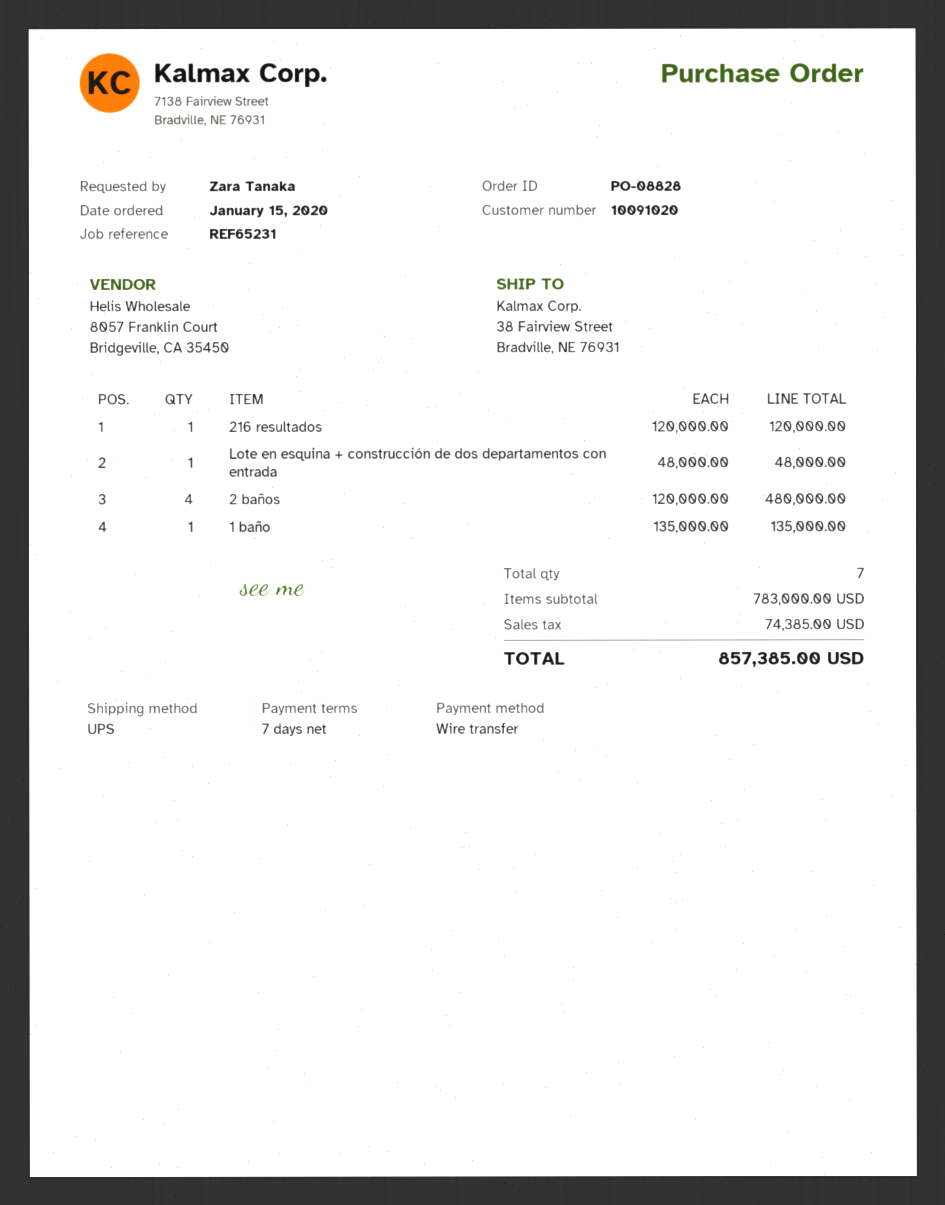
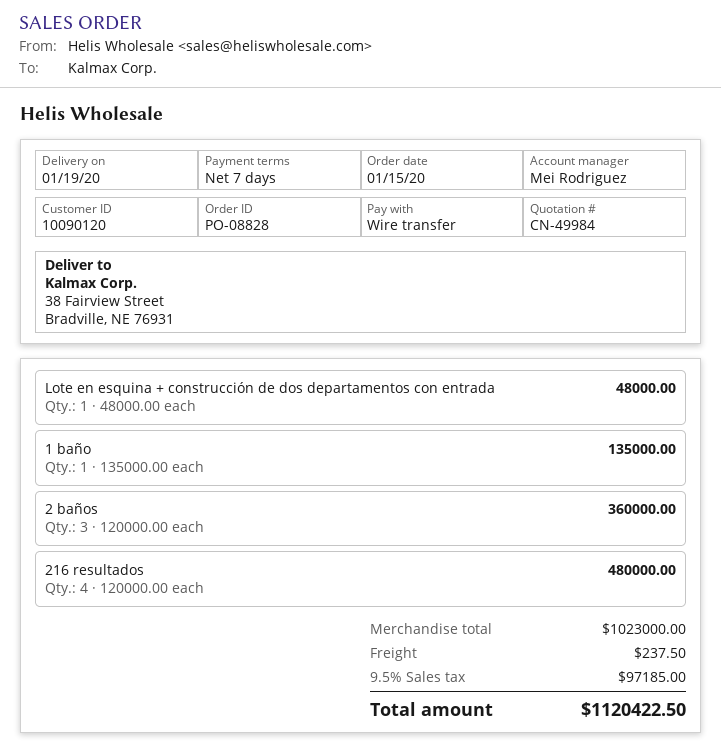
customer number: 10091020 -> 10090120
216 resultados: 1 x 120000.00 = 120000.00 -> 4 x 120000.00 = 480000.00
2 baños: 4 x 120000.00 = 480000.00 -> 3 x 120000.00 = 360000.00
subtotal: 783000.00 -> 1023000.00
shipping: none -> 237.50
tax: 74385.00 -> 97185.00
total: 857385.00 -> 1120422.50

